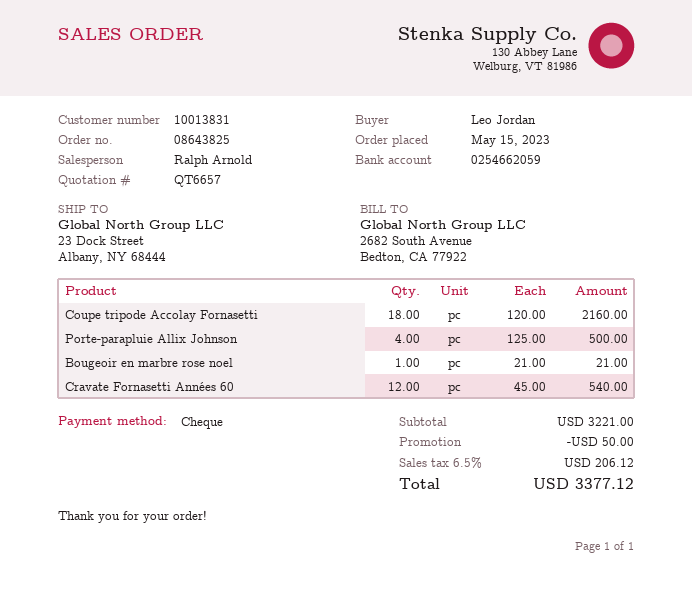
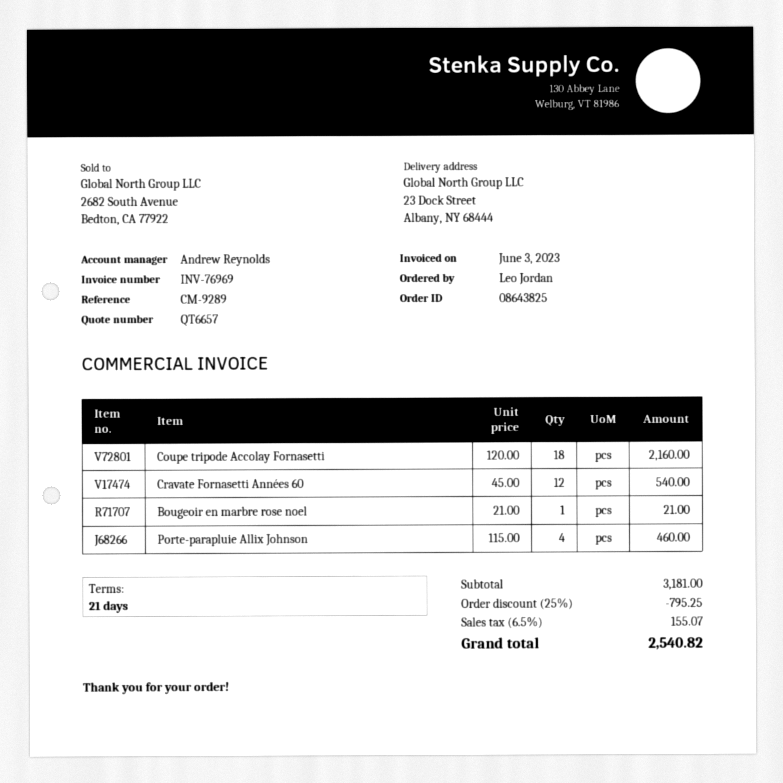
sales rep: Ralph Arnold -> Andrew Reynolds
Porte-parapluie Allix Johnson: 4 x 125.00 = 500.00 -> 4 x 115.00 = 460.00
subtotal: 3221.00 -> 3181.00
discount: 50.00 -> 795.25
tax: 6.5% = 206.12 -> 6.5% = 155.07
total: 3377.12 -> 2540.82

